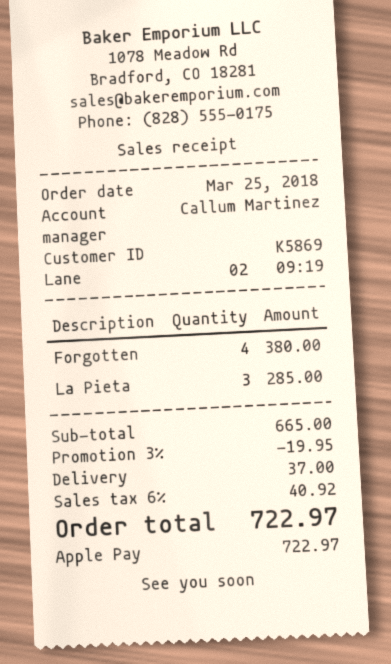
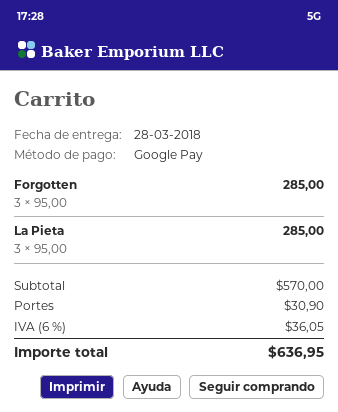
payment method: Apple Pay -> Google Pay
Forgotten: 4 for 380.00 -> 3 for 285.00
subtotal: 665.00 -> 570.00
discount: 3% = 19.95 -> none
shipping: 37.00 -> 30.90
tax: 6% = 40.92 -> 6% = 36.05
total: 722.97 -> 636.95

